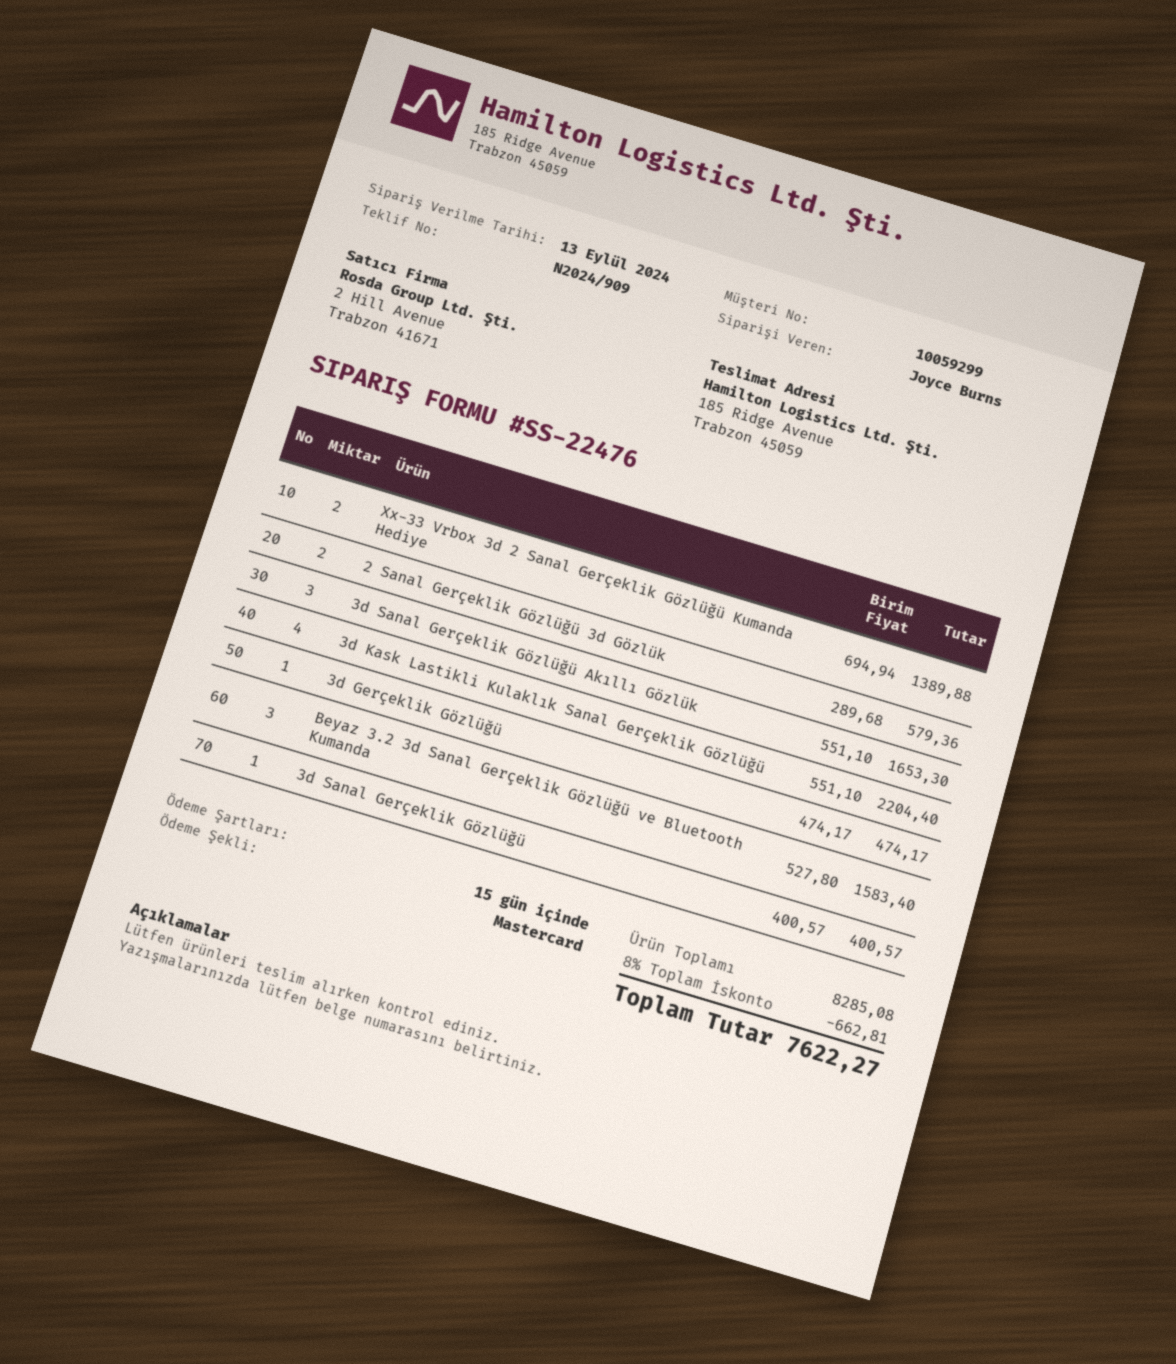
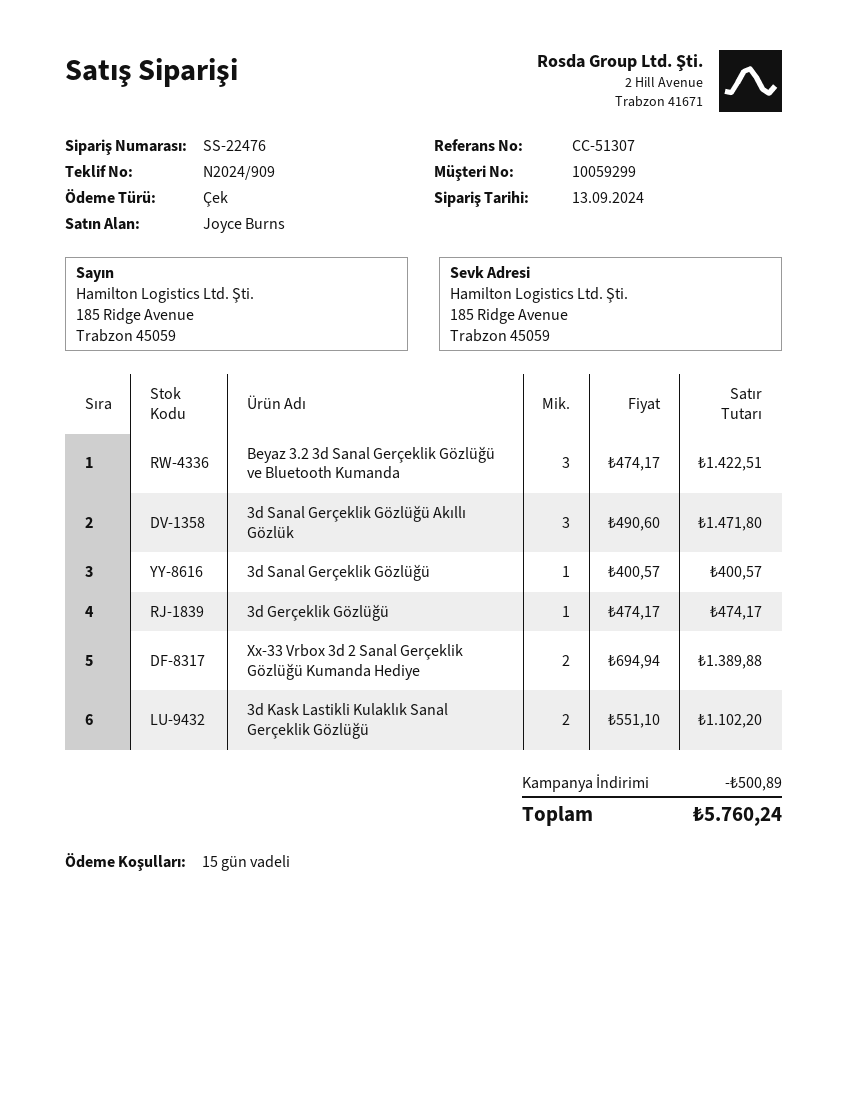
payment method: Mastercard -> cheque
2 Sanal Gerçeklik Gözlüğü 3d Gözlük: 2 x 289.68 = 579.36 -> none
3d Sanal Gerçeklik Gözlüğü Akıllı Gözlük: 3 x 551.10 = 1653.30 -> 3 x 490.60 = 1471.80
3d Kask Lastikli Kulaklık Sanal Gerçeklik Gözlüğü: 4 x 551.10 = 2204.40 -> 2 x 551.10 = 1102.20
Beyaz 3.2 3d Sanal Gerçeklik Gözlüğü ve Bluetooth Kumanda: 3 x 527.80 = 1583.40 -> 3 x 474.17 = 1422.51
discount: 662.81 -> 500.89
total: 7622.27 -> 5760.24

